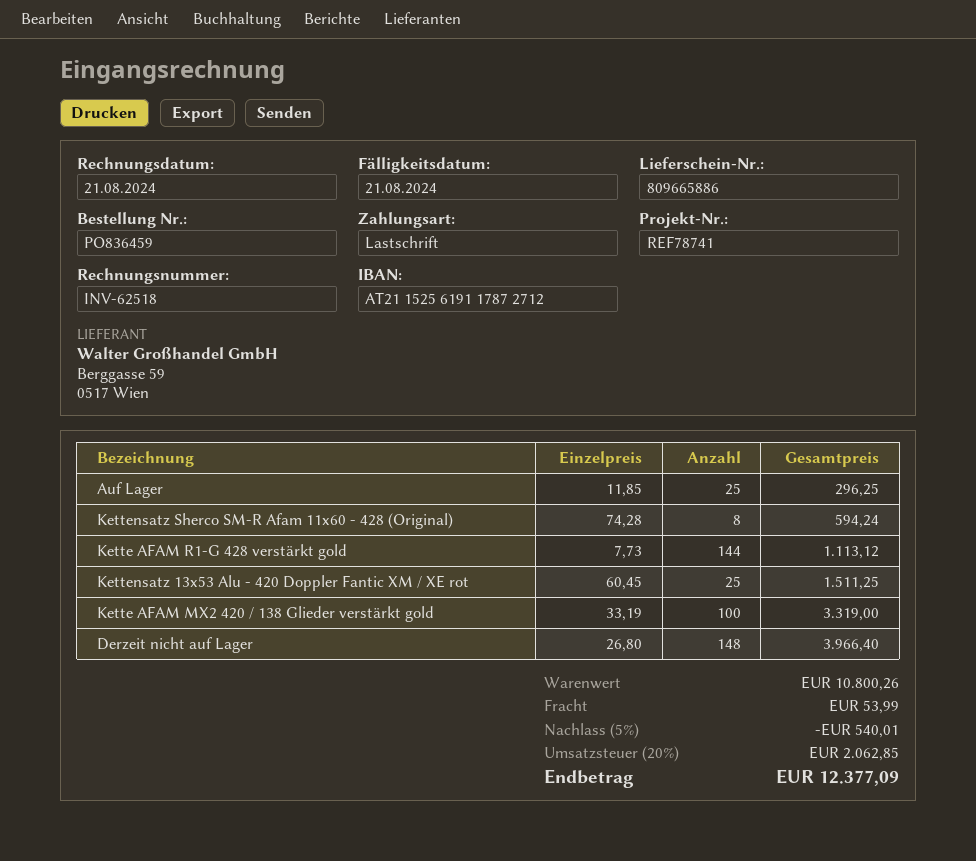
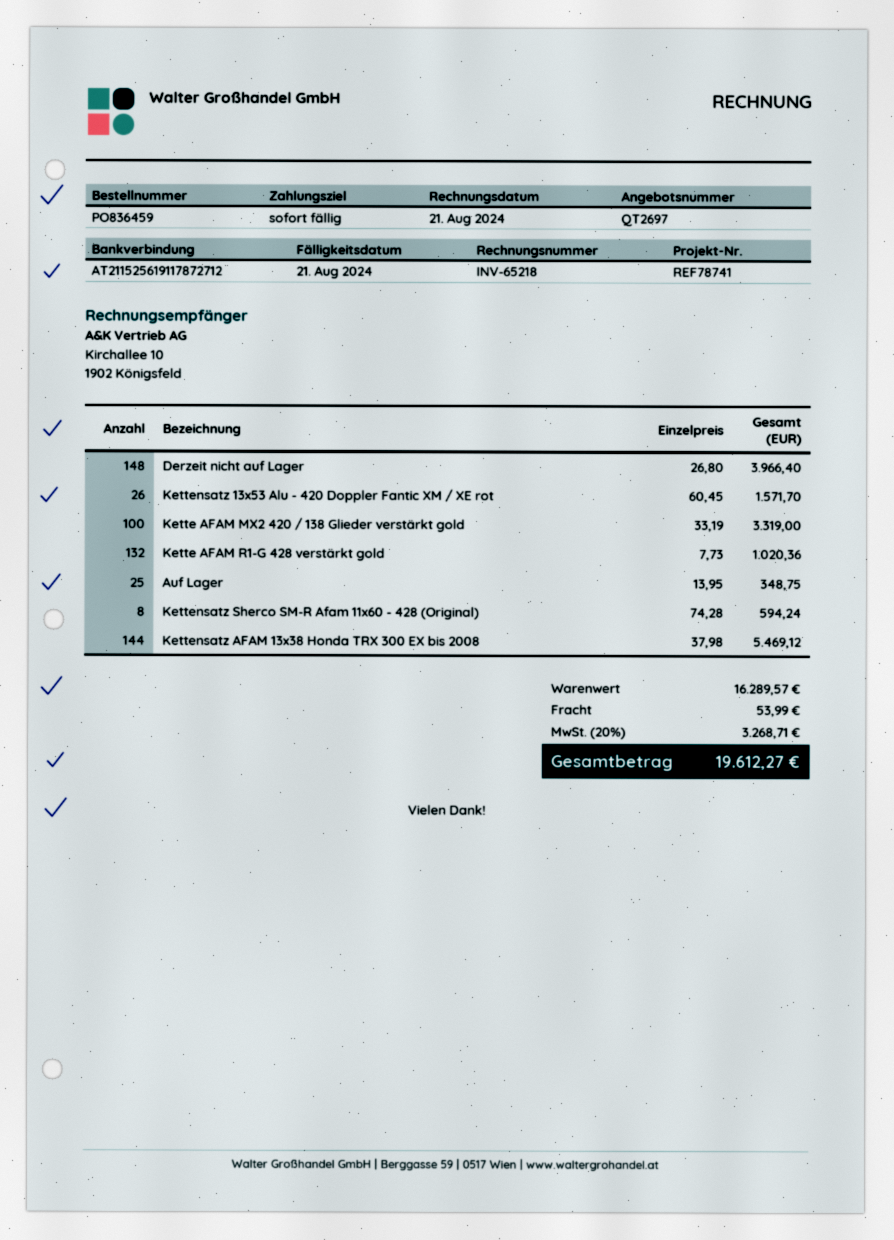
invoice number: INV-62518 -> INV-65218
Auf Lager: 25 x 11.85 = 296.25 -> 25 x 13.95 = 348.75
Kette AFAM R1-G 428 verstärkt gold: 144 x 7.73 = 1113.12 -> 132 x 7.73 = 1020.36
Kettensatz 13x53 Alu - 420 Doppler Fantic XM / XE rot: 25 x 60.45 = 1511.25 -> 26 x 60.45 = 1571.70
Kettensatz AFAM 13x38 Honda TRX 300 EX bis 2008: none -> 144 x 37.98 = 5469.12
subtotal: 10800.26 -> 16289.57
discount: 5% = 540.01 -> none
tax: 20% = 2062.85 -> 20% = 3268.71
total: 12377.09 -> 19612.27

